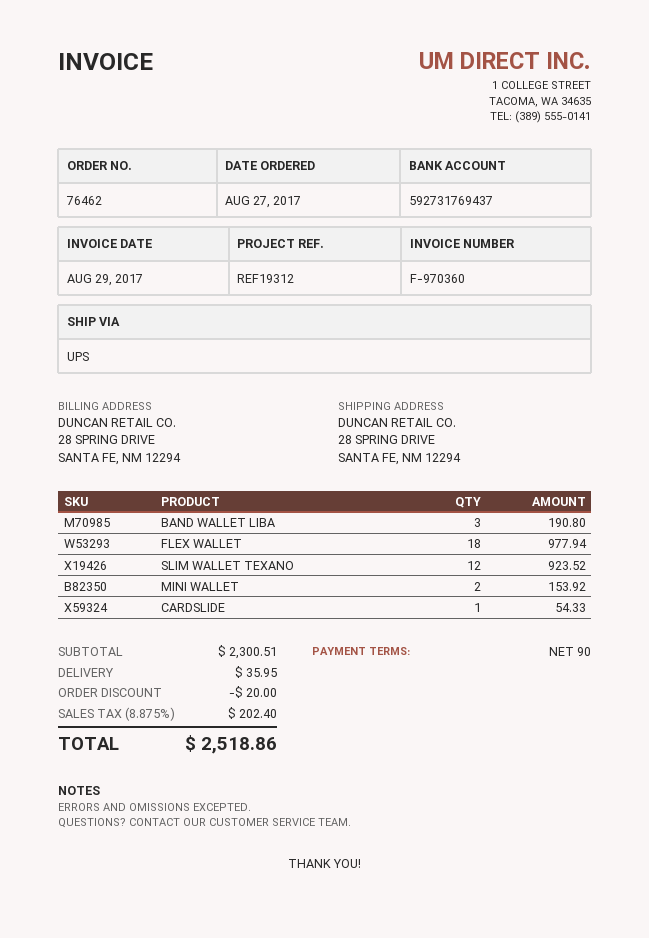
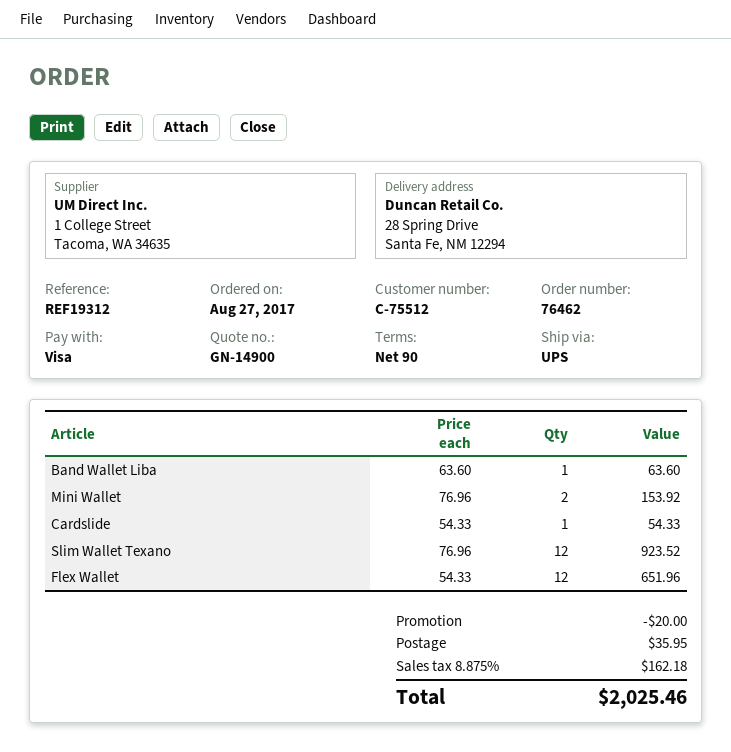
BAND WALLET LIBA: 3 for 190.80 -> 1 for 63.60
FLEX WALLET: 18 for 977.94 -> 12 for 651.96
tax: 8.875% = 202.40 -> 8.875% = 162.18
total: 2518.86 -> 2025.46

